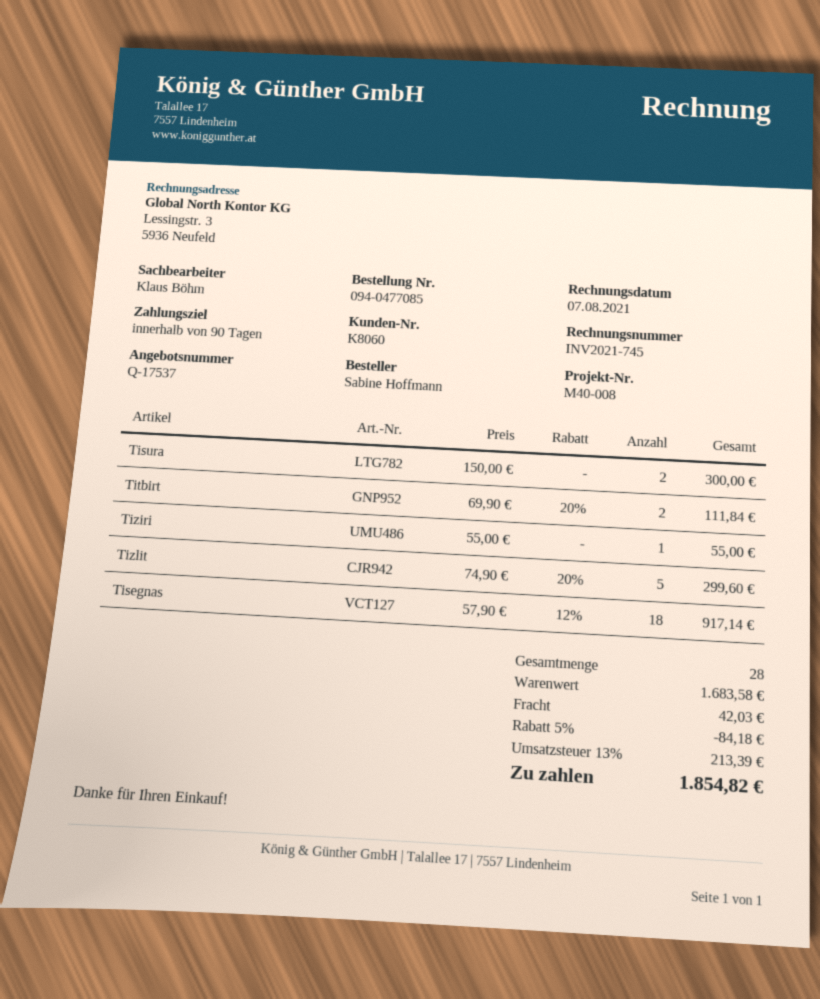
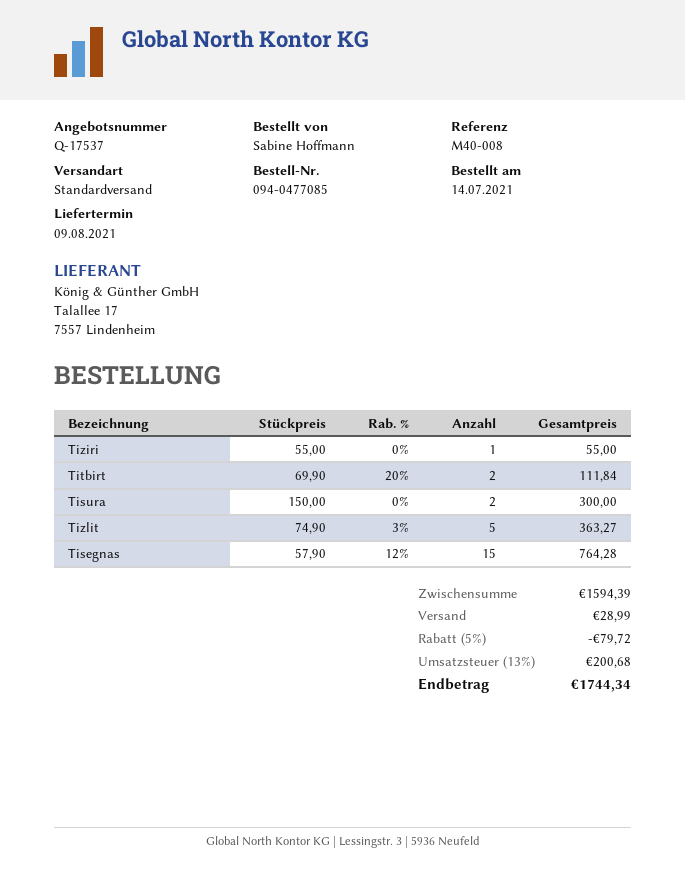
Tizlit: 5 x 74.90 - 20% = 299.60 -> 5 x 74.90 - 3% = 363.27
Tisegnas: 18 x 57.90 - 12% = 917.14 -> 15 x 57.90 - 12% = 764.28
subtotal: 1683.58 -> 1594.39
discount: 5% = 84.18 -> 5% = 79.72
shipping: 42.03 -> 28.99
tax: 13% = 213.39 -> 13% = 200.68
total: 1854.82 -> 1744.34

